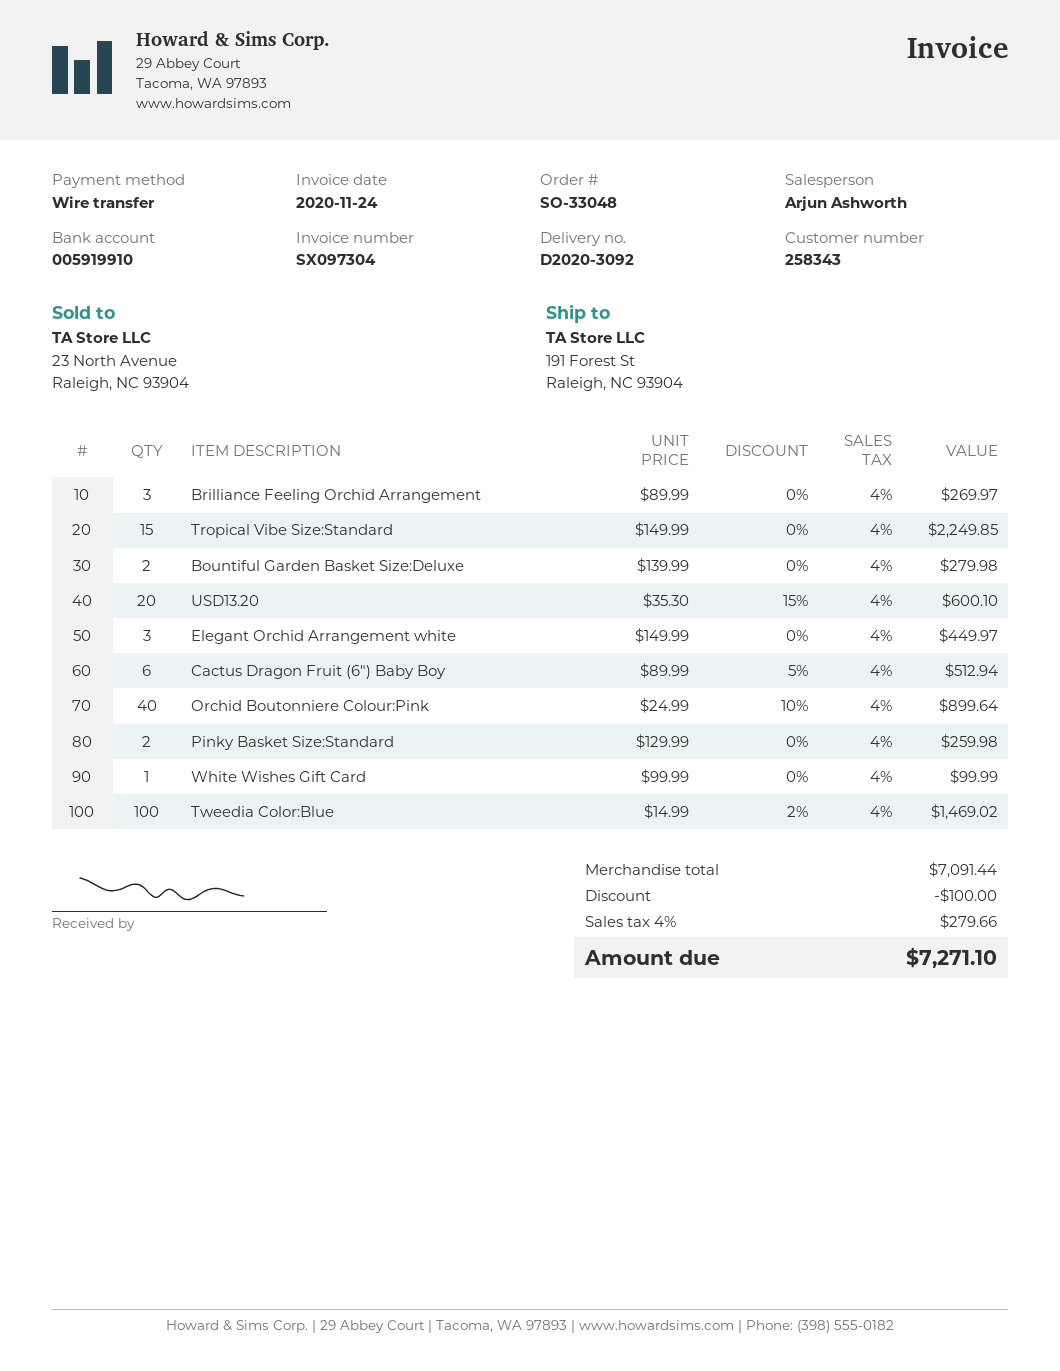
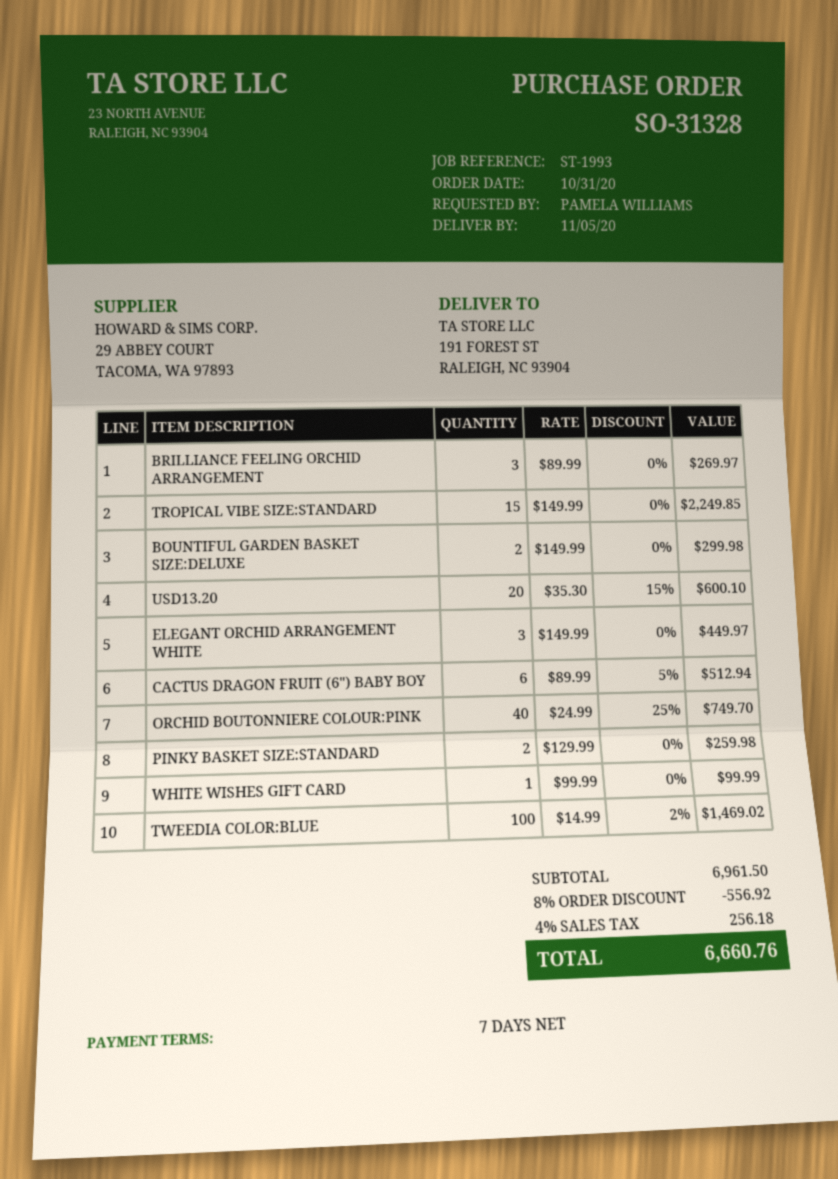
order number: SO-33048 -> SO-31328
Bountiful Garden Basket Size:Deluxe: 2 x 139.99 = 279.98 -> 2 x 149.99 = 299.98
Orchid Boutonniere Colour:Pink: 40 x 24.99 - 10% = 899.64 -> 40 x 24.99 - 25% = 749.70
subtotal: 7091.44 -> 6961.50
discount: 100.00 -> 556.92
tax: 4% = 279.66 -> 4% = 256.18
total: 7271.10 -> 6660.76

